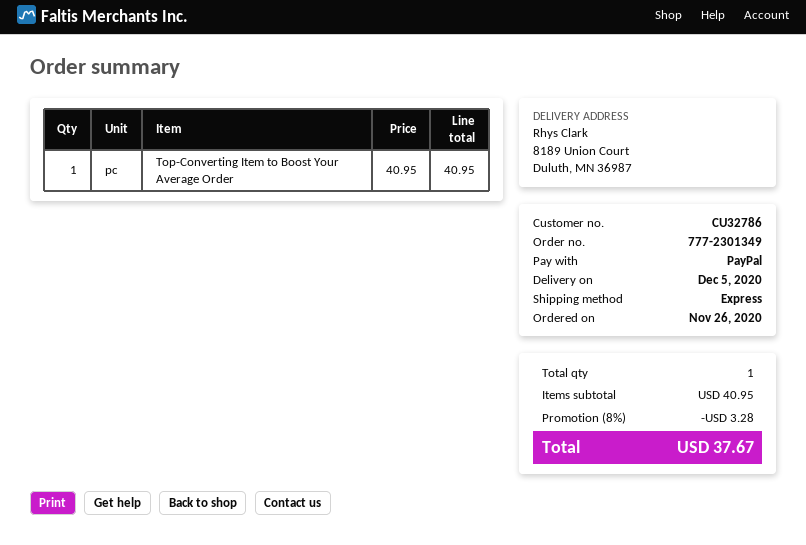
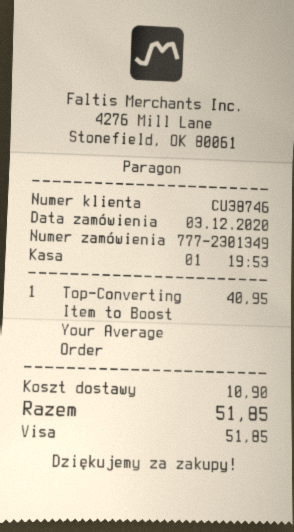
order date: 2020-11-26 -> 2020-12-03
customer number: CU32786 -> CU38746
payment method: PayPal -> Visa
discount: 8% = 3.28 -> none
shipping: none -> 10.90
total: 37.67 -> 51.85

